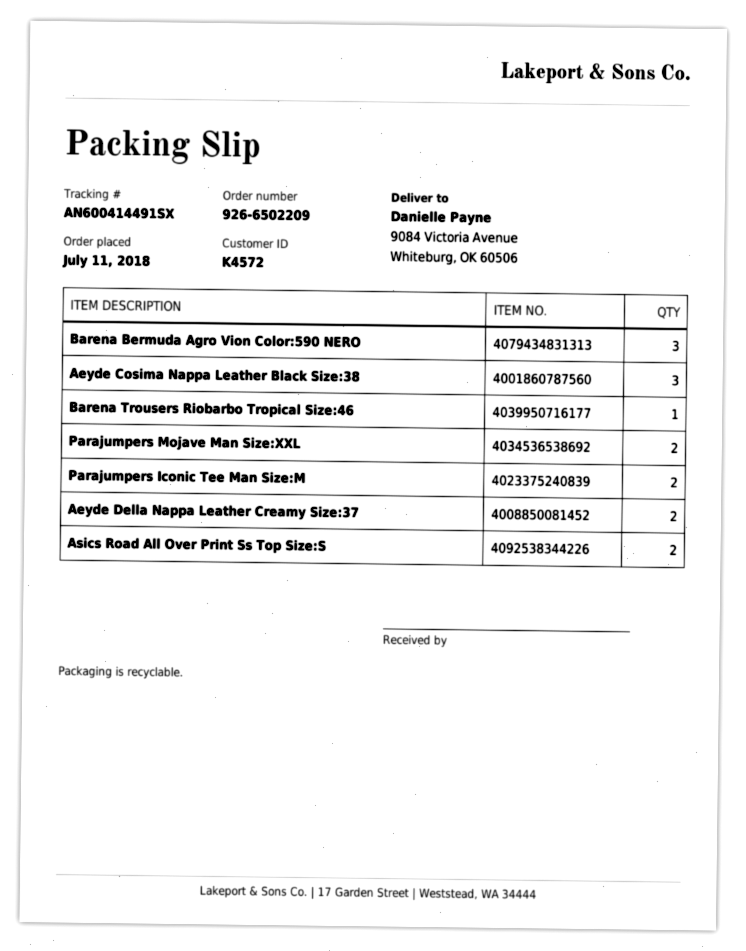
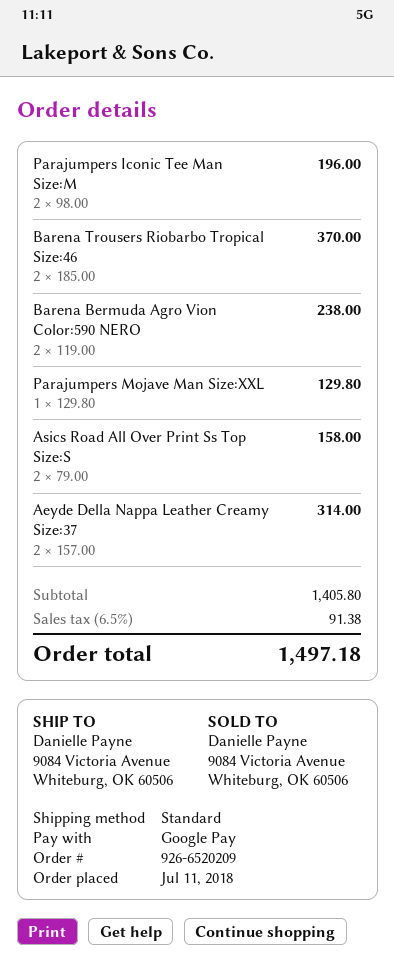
order number: 926-6502209 -> 926-6520209
Barena Bermuda Agro Vion Color:590 NERO: 3 -> 2
Aeyde Cosima Nappa Leather Black Size:38: 3 -> none
Barena Trousers Riobarbo Tropical Size:46: 1 -> 2
Parajumpers Mojave Man Size:XXL: 2 -> 1

